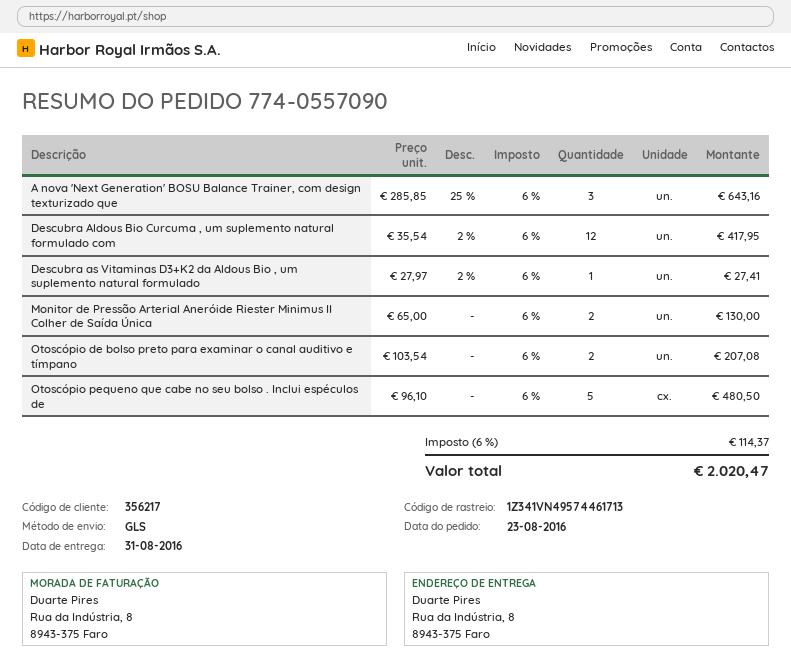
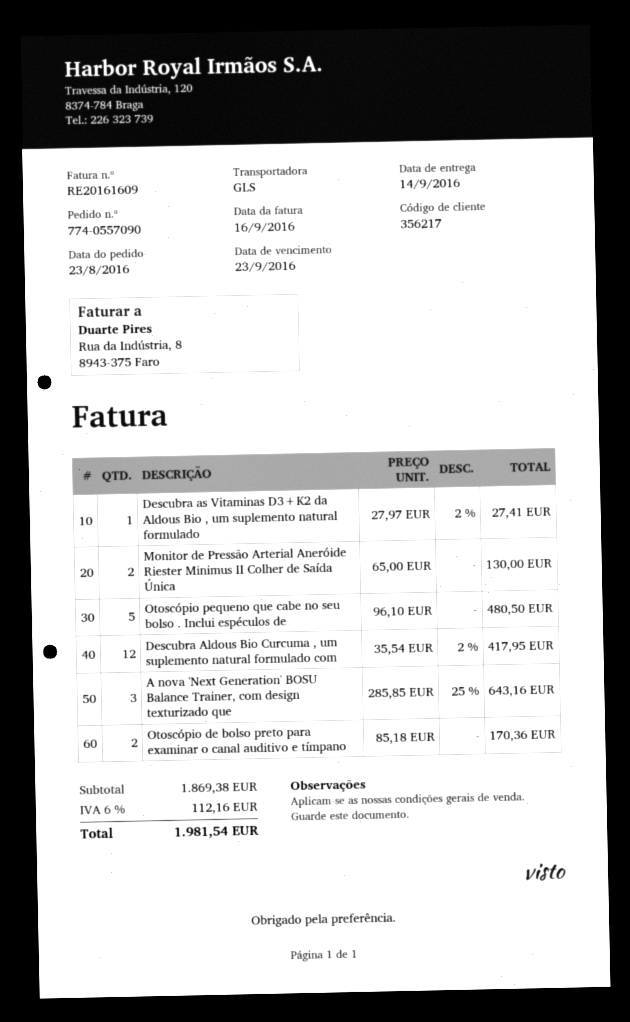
delivery date: 2016-08-31 -> 2016-09-14
Otoscópio de bolso preto para examinar o canal auditivo e tímpano: 2 x 103.54 = 207.08 -> 2 x 85.18 = 170.36
tax: 6% = 114.37 -> 6% = 112.16
total: 2020.47 -> 1981.54

